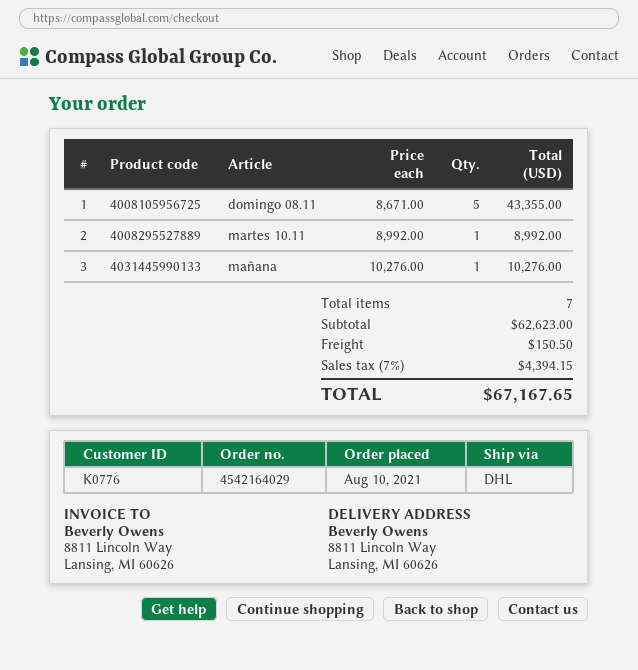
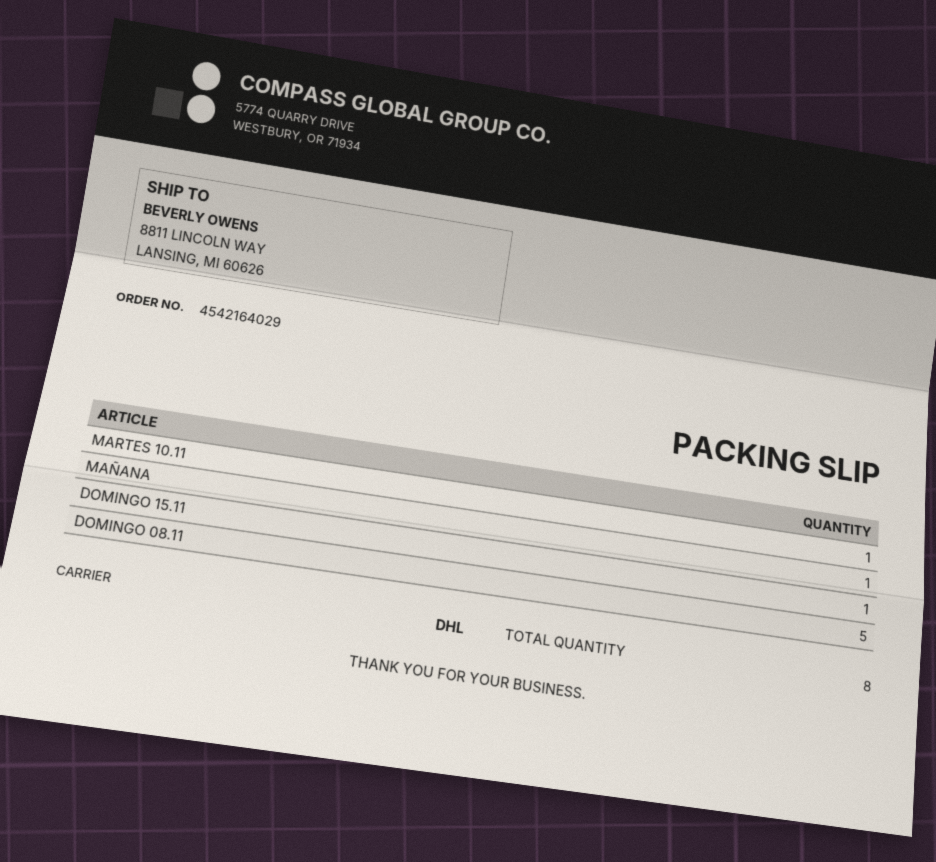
DOMINGO 15.11: none -> 1
total quantity: 7 -> 8

